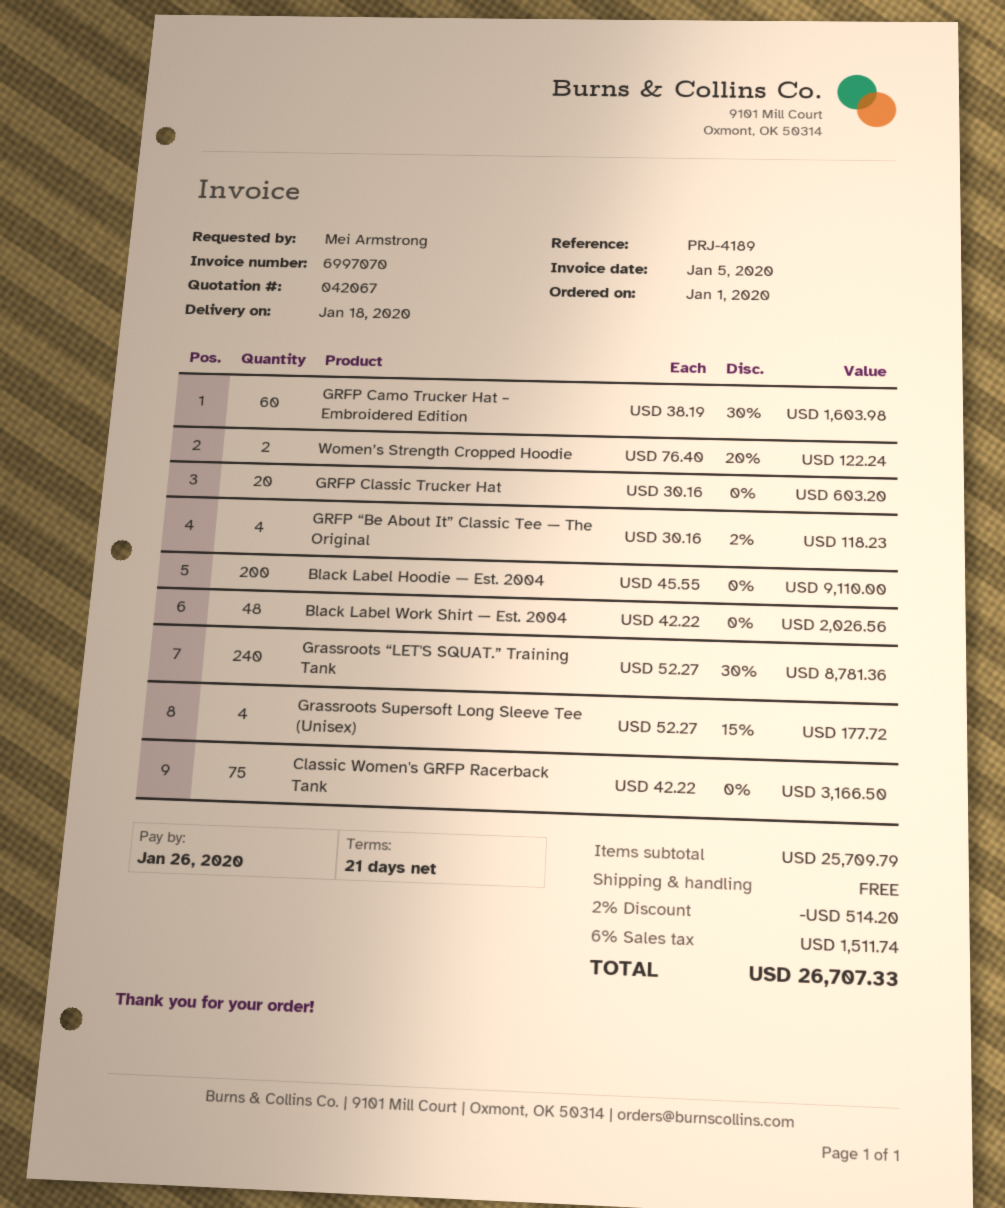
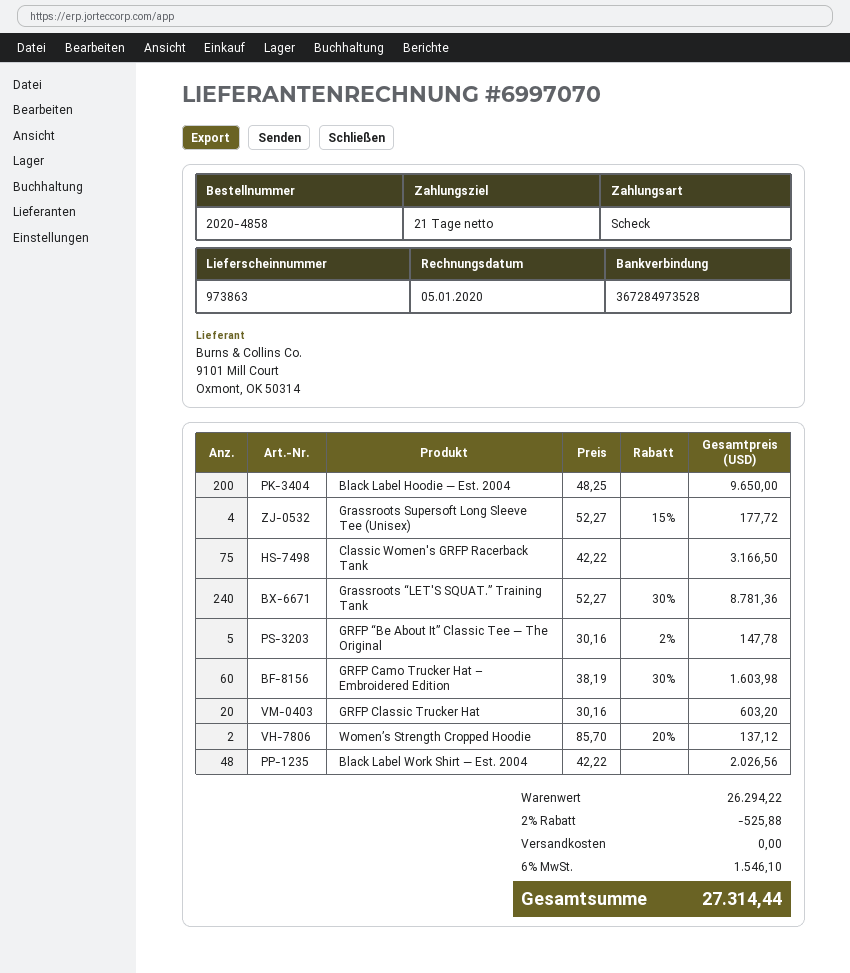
Women’s Strength Cropped Hoodie: 2 x 76.40 - 20% = 122.24 -> 2 x 85.70 - 20% = 137.12
GRFP “Be About It” Classic Tee — The Original: 4 x 30.16 - 2% = 118.23 -> 5 x 30.16 - 2% = 147.78
Black Label Hoodie — Est. 2004: 200 x 45.55 = 9110.00 -> 200 x 48.25 = 9650.00
subtotal: 25709.79 -> 26294.22
discount: 2% = 514.20 -> 2% = 525.88
tax: 6% = 1511.74 -> 6% = 1546.10
total: 26707.33 -> 27314.44

